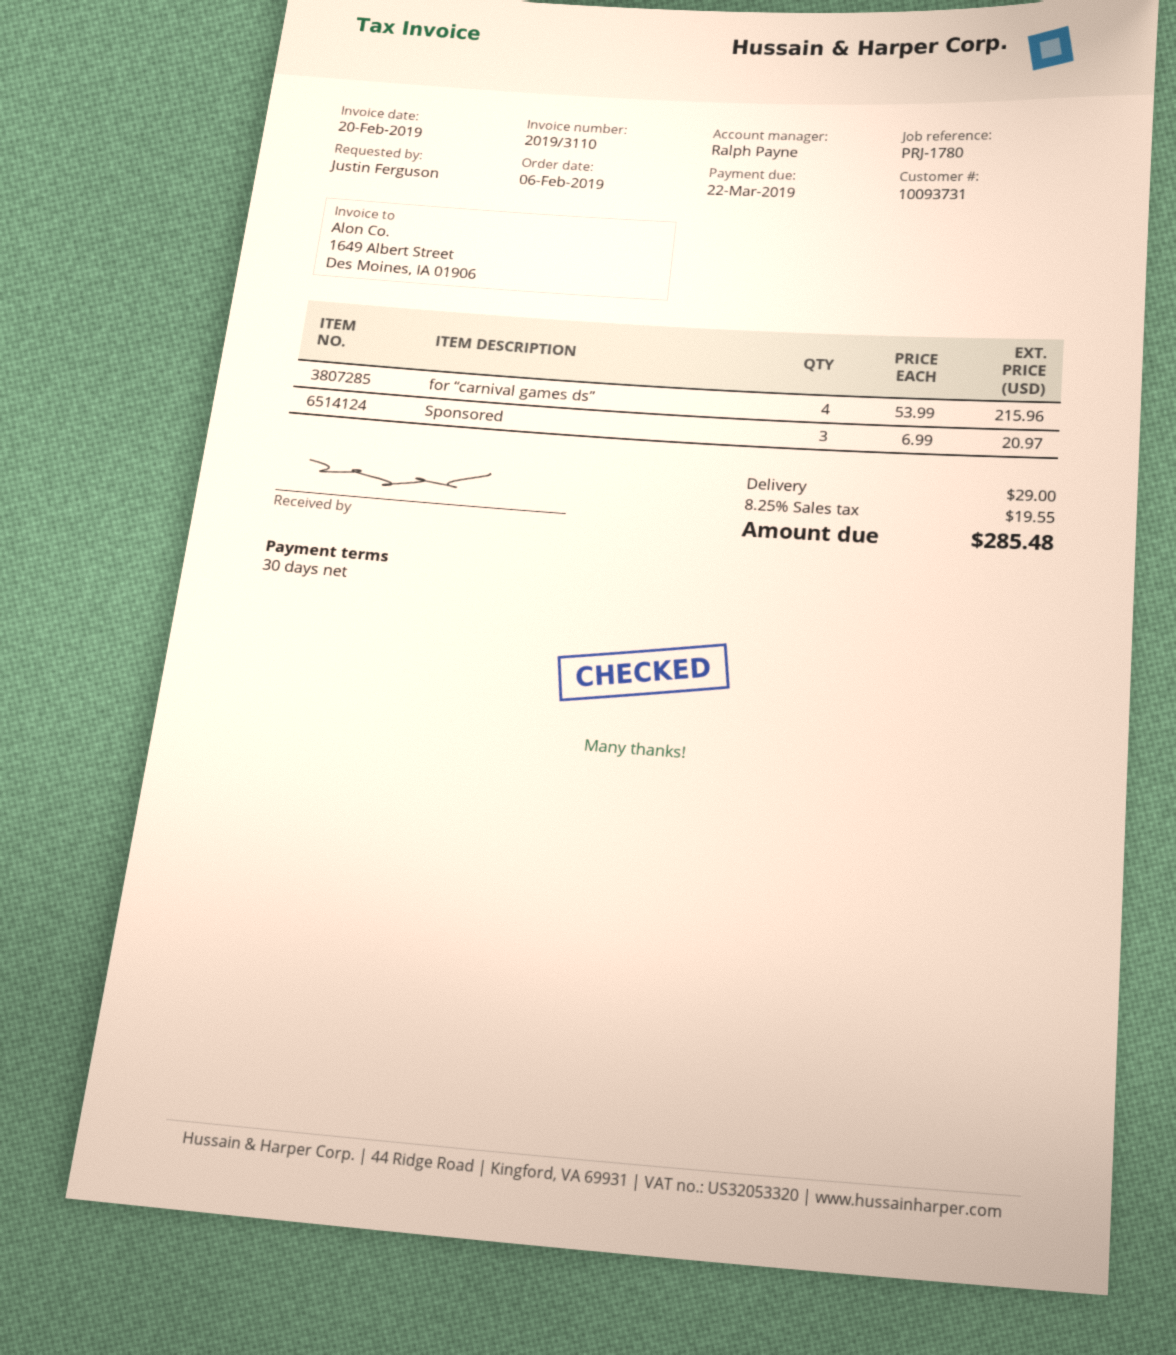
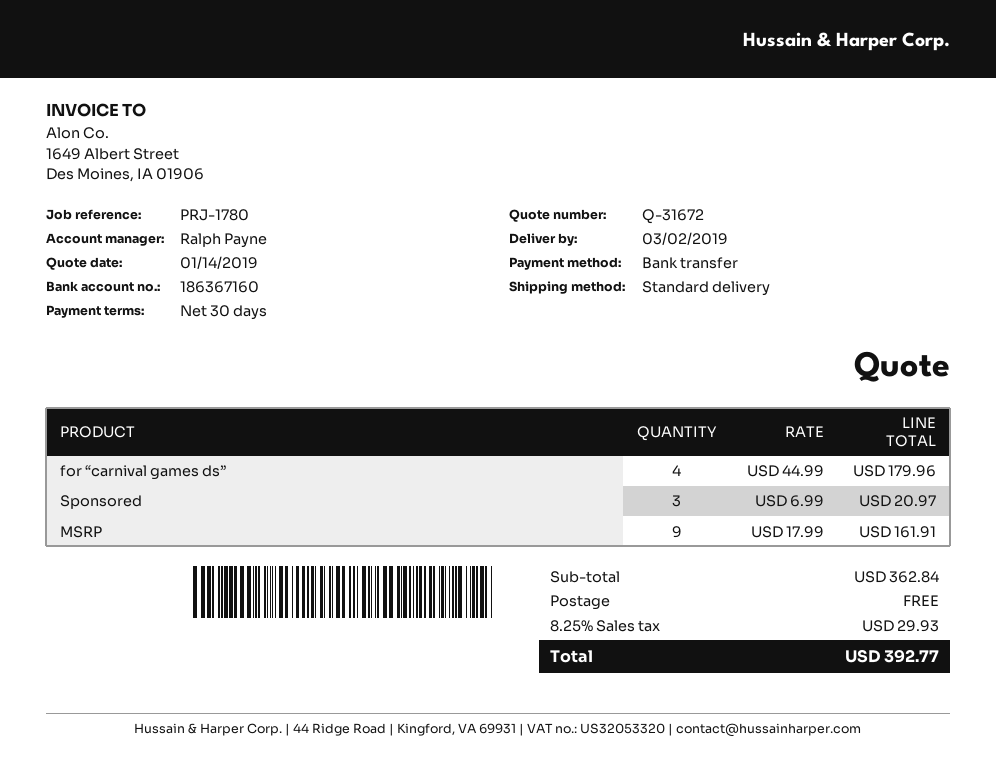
for “carnival games ds”: 4 x 53.99 = 215.96 -> 4 x 44.99 = 179.96
MSRP: none -> 9 x 17.99 = 161.91
shipping: 29.00 -> 0.00
tax: 8.25% = 19.55 -> 8.25% = 29.93
total: 285.48 -> 392.77

